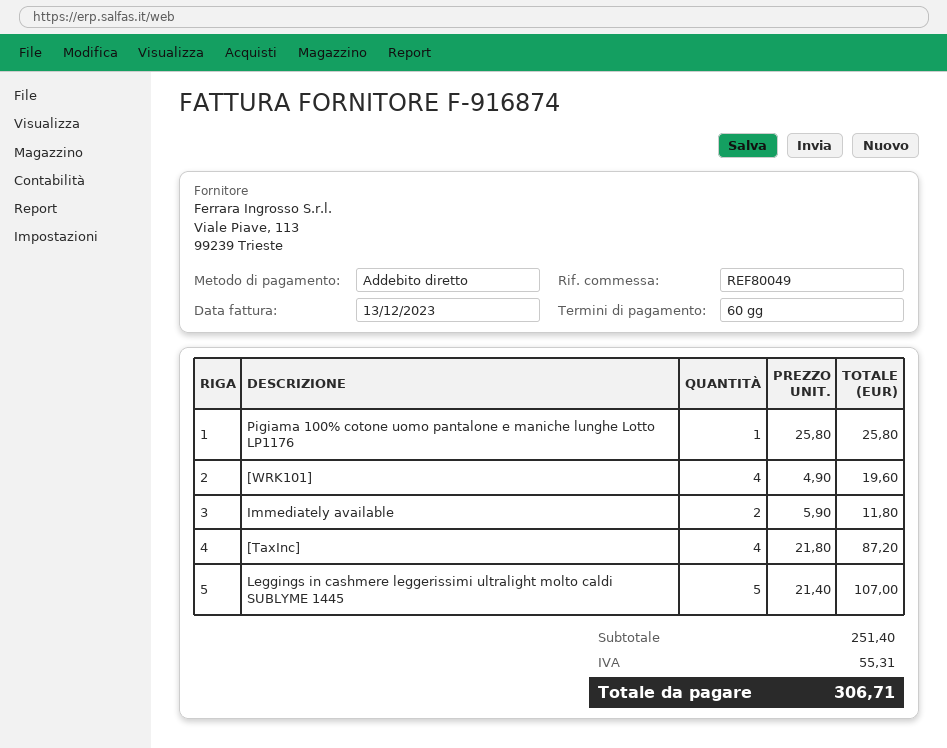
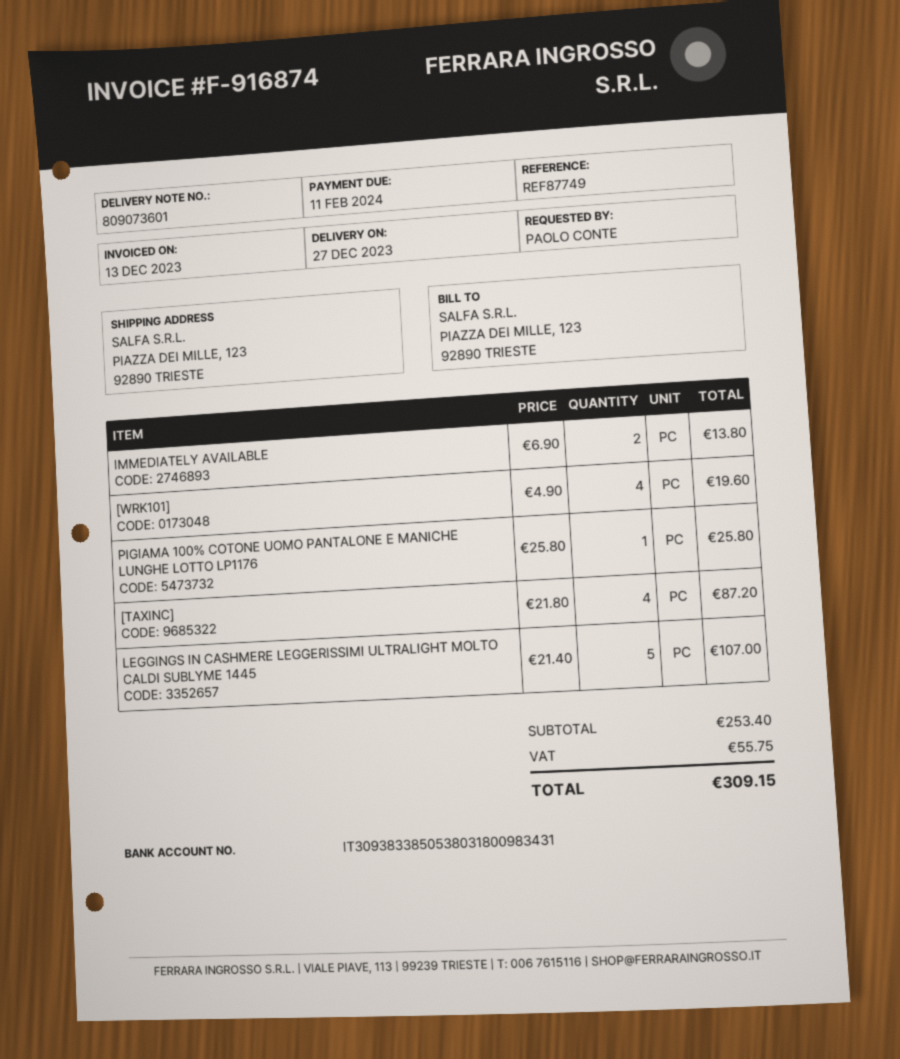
reference: REF80049 -> REF87749
Immediately available: 2 x 5.90 = 11.80 -> 2 x 6.90 = 13.80
subtotal: 251.40 -> 253.40
tax: 55.31 -> 55.75
total: 306.71 -> 309.15

